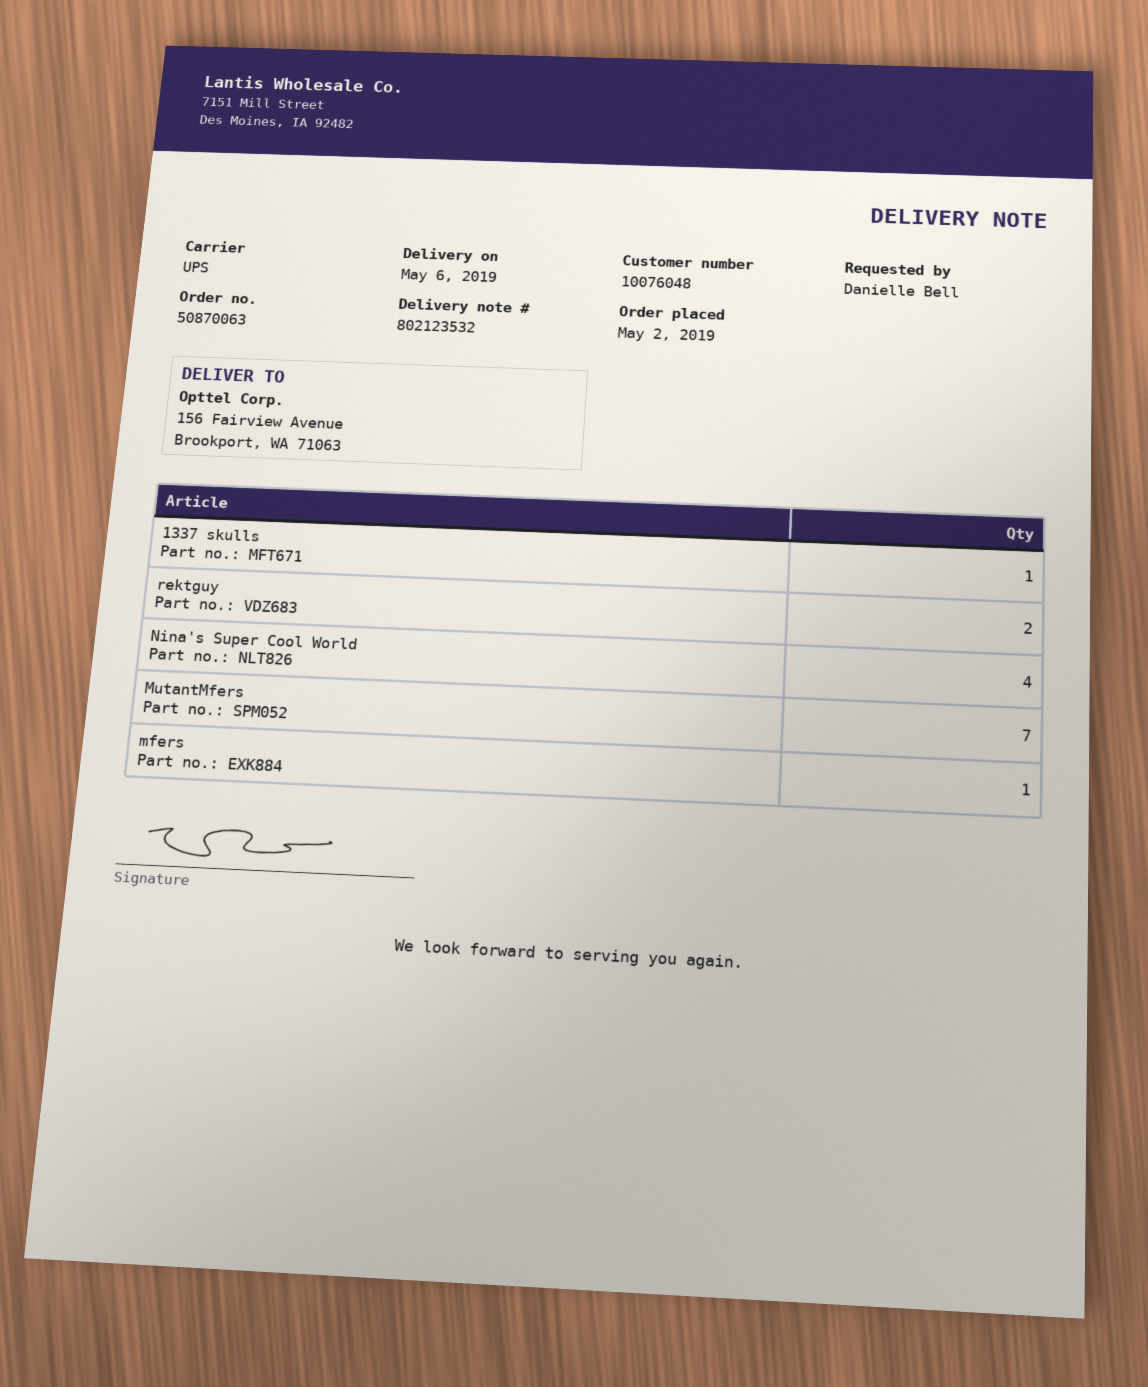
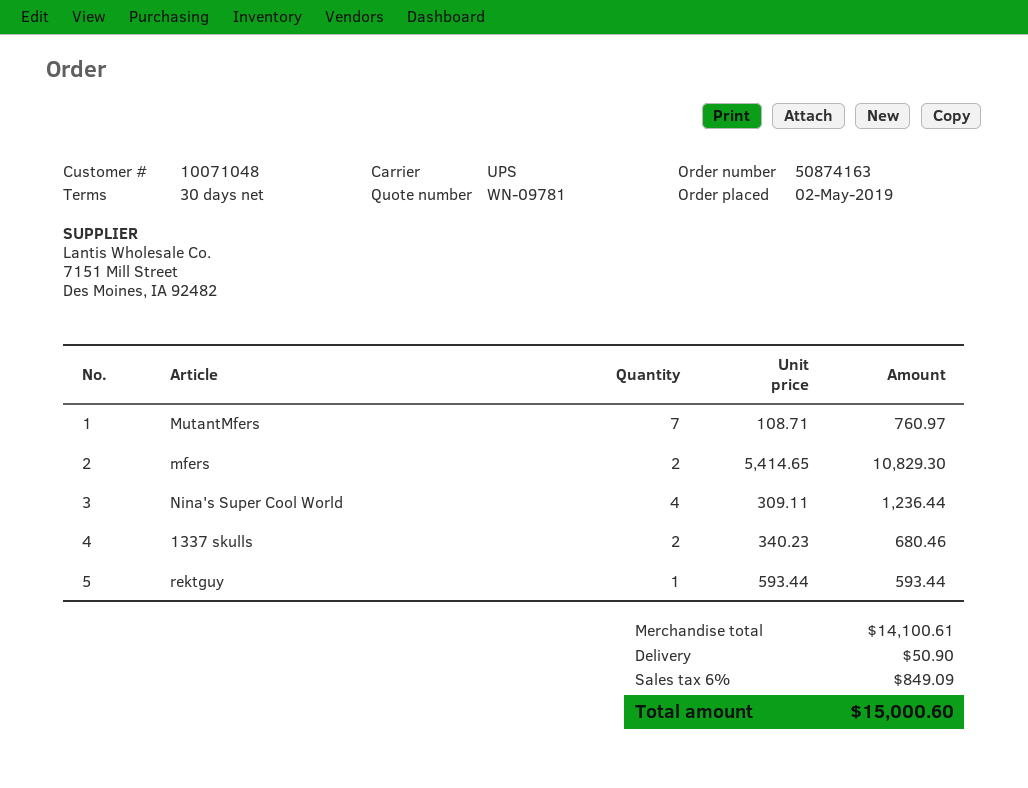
order number: 50870063 -> 50874163
customer number: 10076048 -> 10071048
1337 skulls: 1 -> 2
rektguy: 2 -> 1
mfers: 1 -> 2

